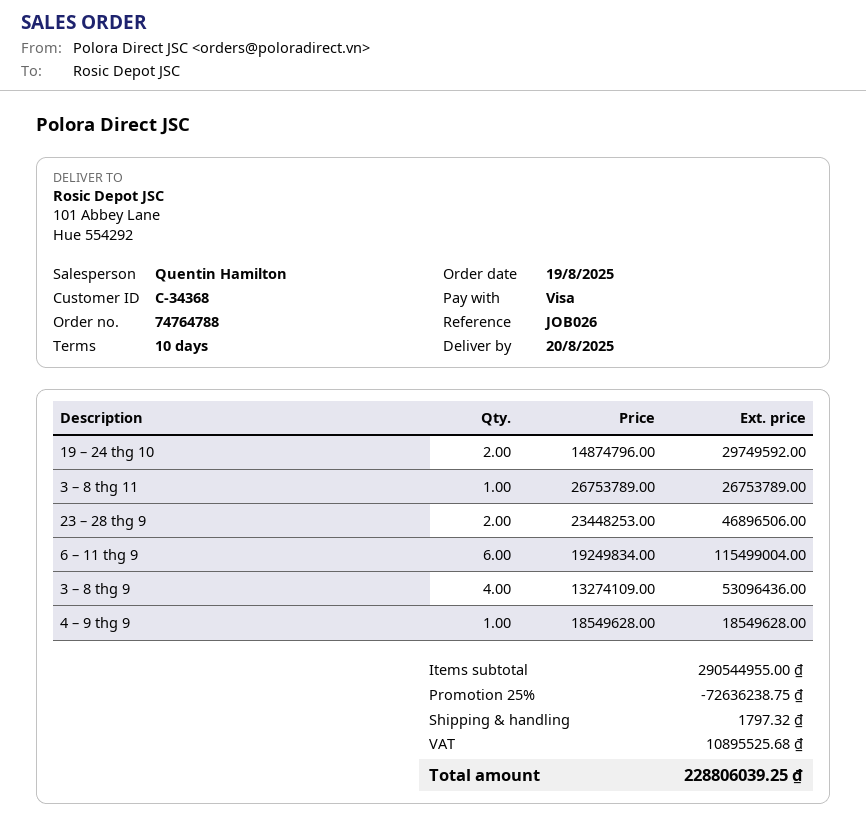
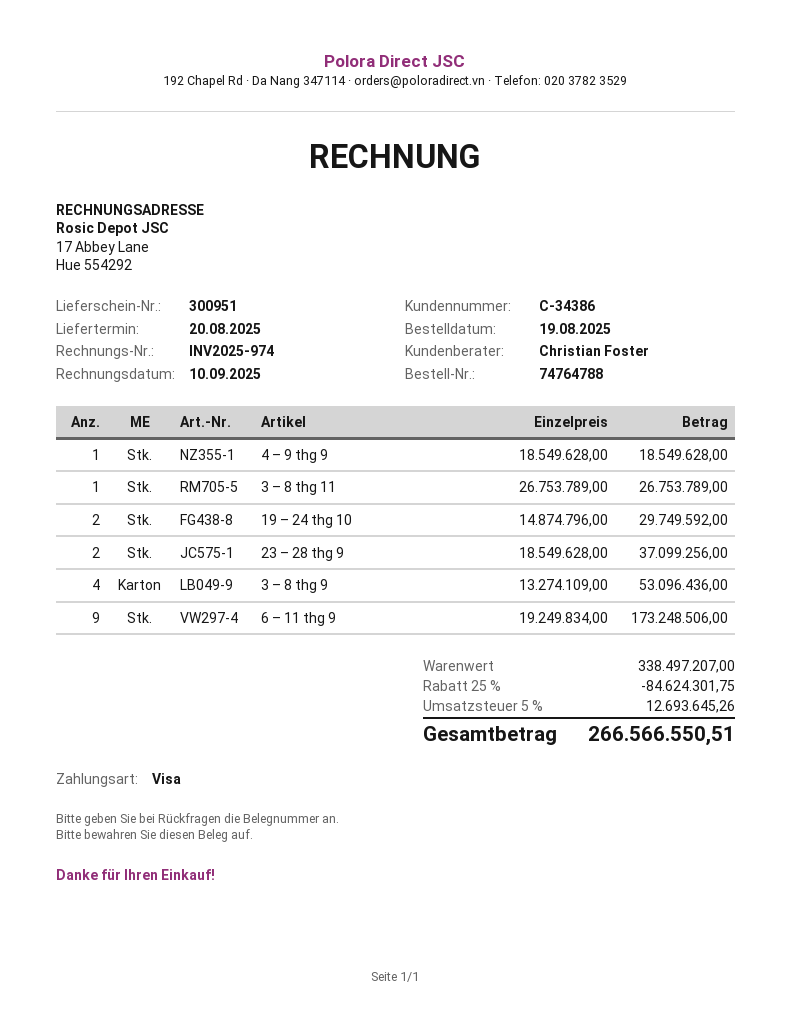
customer number: C-34368 -> C-34386
sales rep: Quentin Hamilton -> Christian Foster
23 – 28 thg 9: 2 x 23448253.00 = 46896506.00 -> 2 x 18549628.00 = 37099256.00
6 – 11 thg 9: 6 x 19249834.00 = 115499004.00 -> 9 x 19249834.00 = 173248506.00
subtotal: 290544955.00 -> 338497207.00
discount: 25% = 72636238.75 -> 25% = 84624301.75
shipping: 1797.32 -> none
tax: 10895525.68 -> 12693645.26
total: 228806039.25 -> 266566550.51

